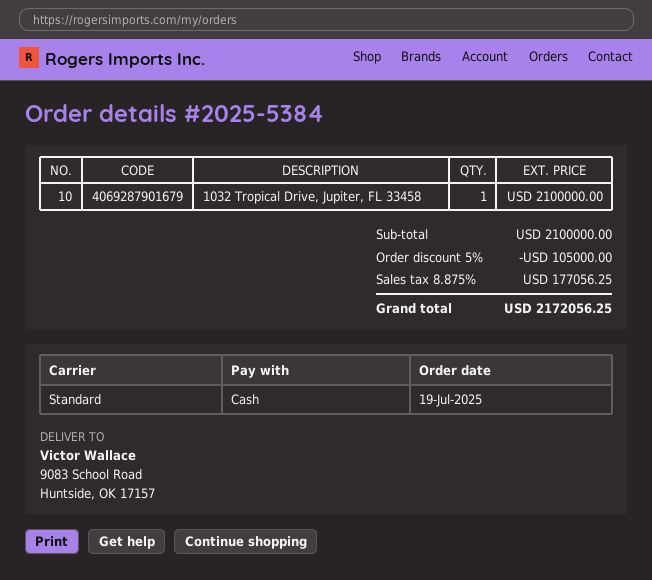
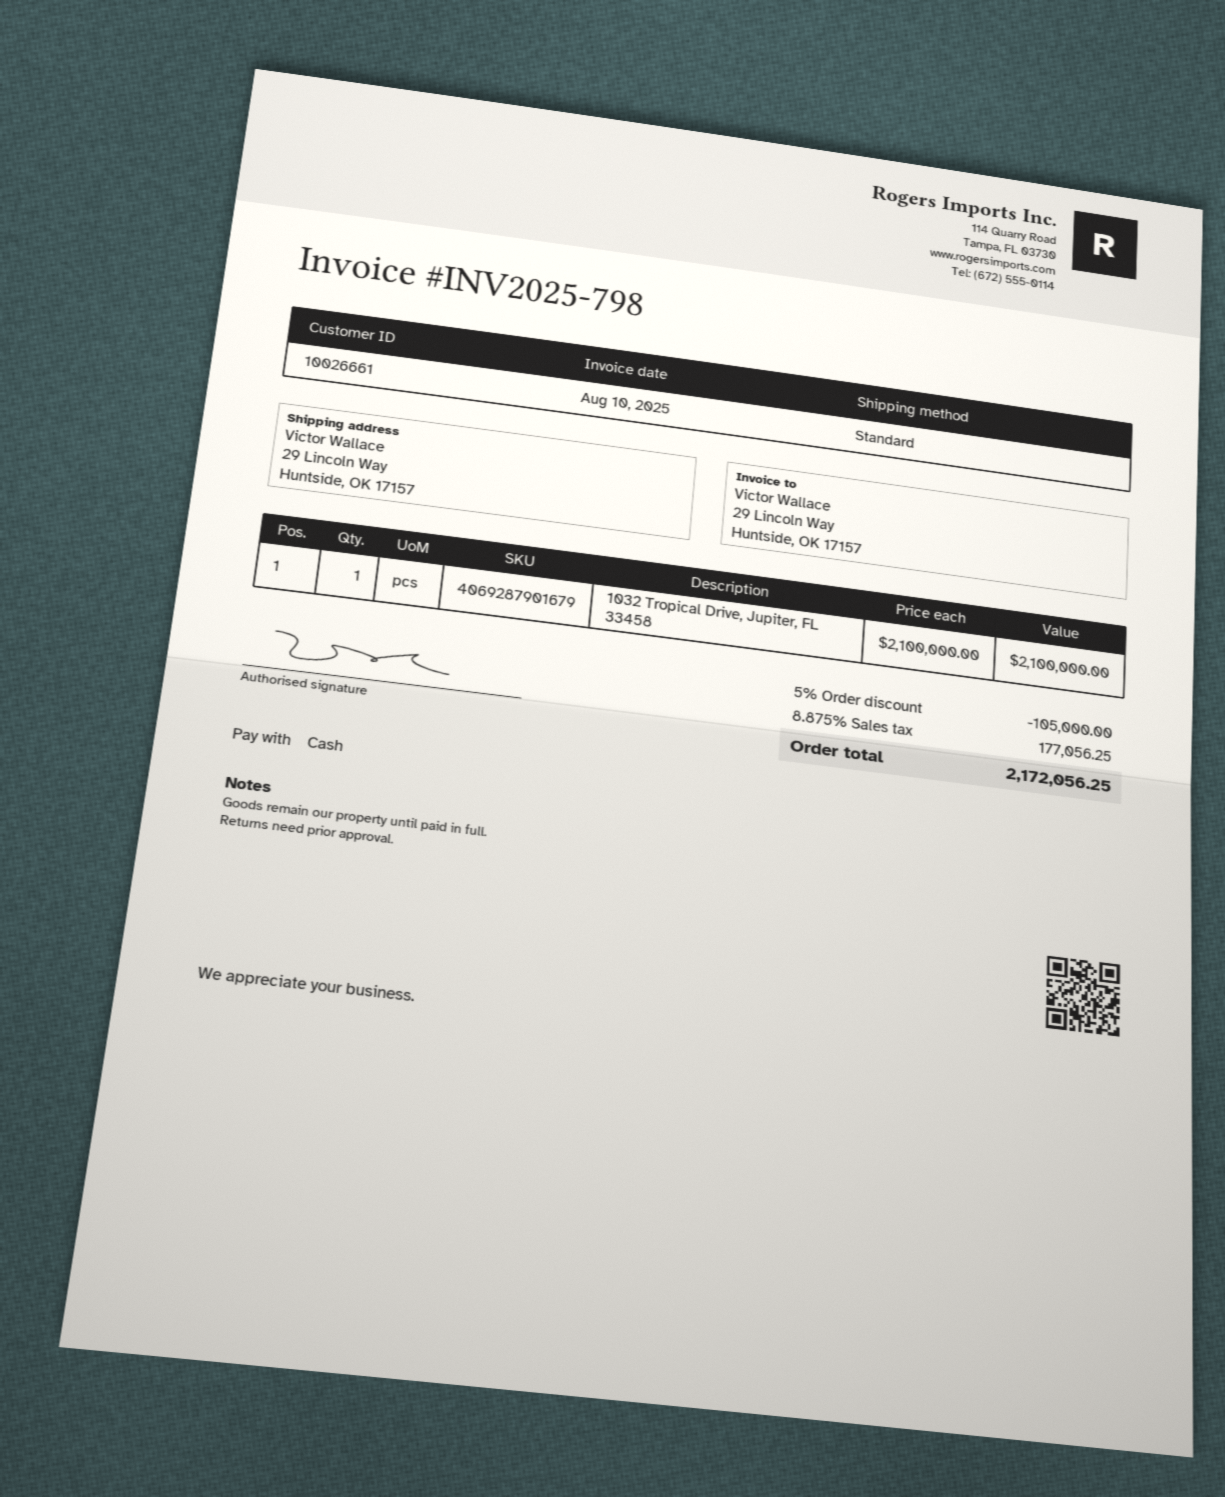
ship to: 9083 School Road, Huntside, OK 17157 -> 29 Lincoln Way, Huntside, OK 17157

